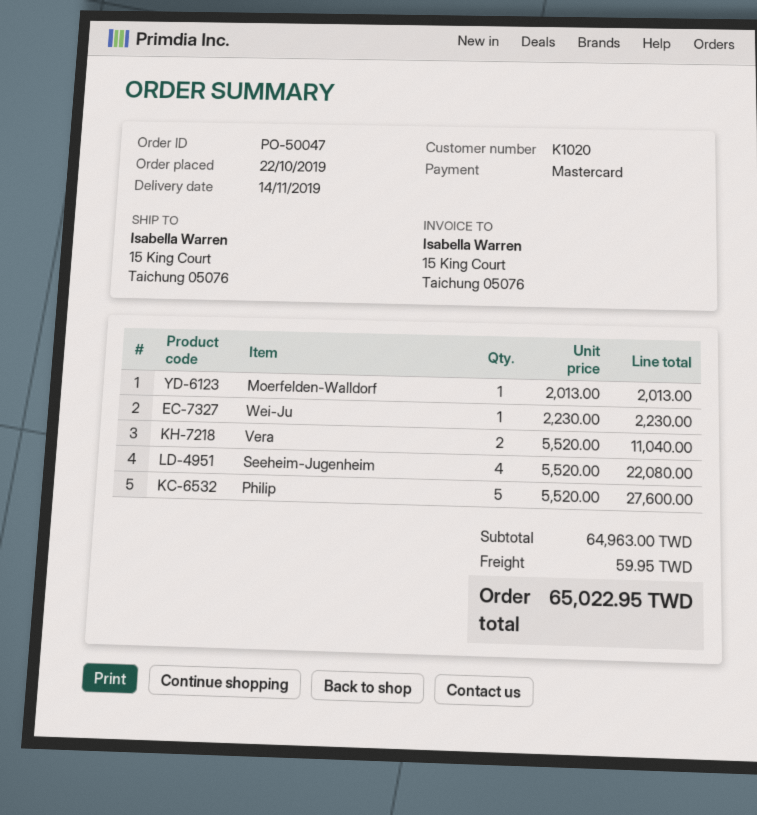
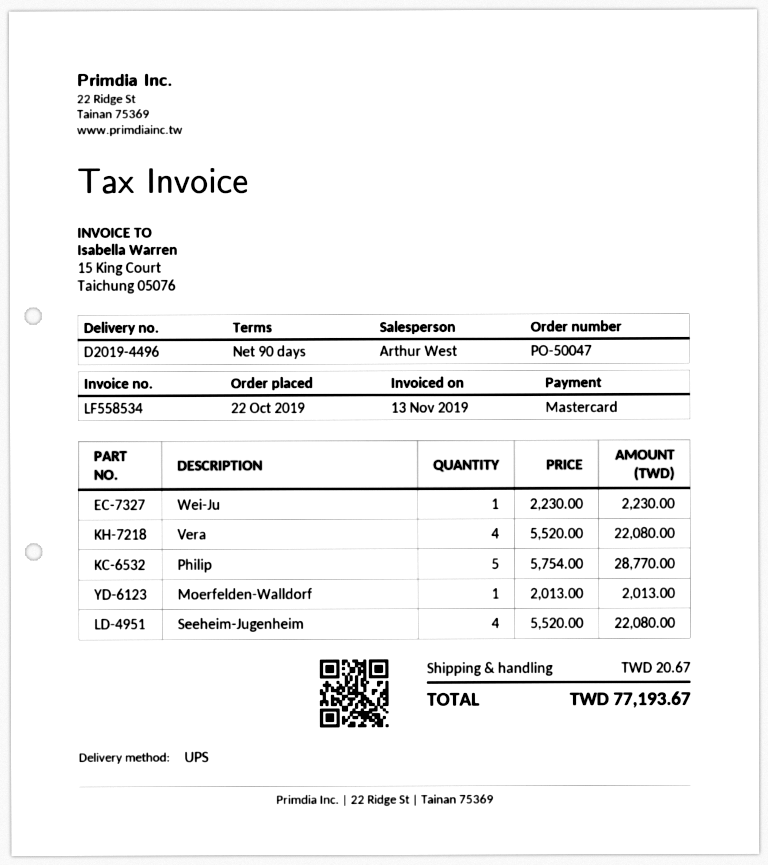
Vera: 2 x 5520.00 = 11040.00 -> 4 x 5520.00 = 22080.00
Philip: 5 x 5520.00 = 27600.00 -> 5 x 5754.00 = 28770.00
shipping: 59.95 -> 20.67
total: 65022.95 -> 77193.67

